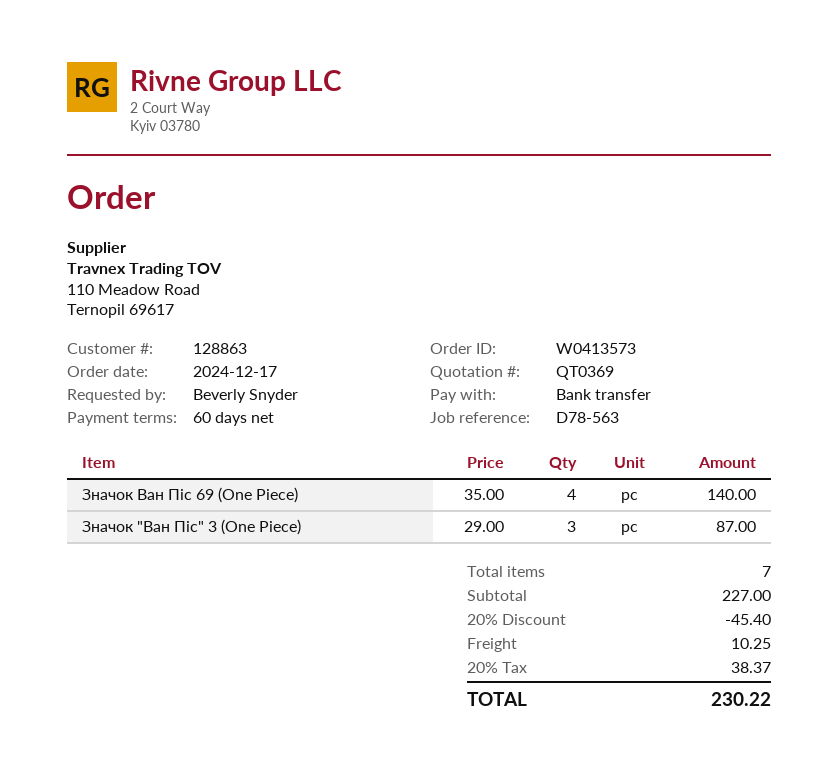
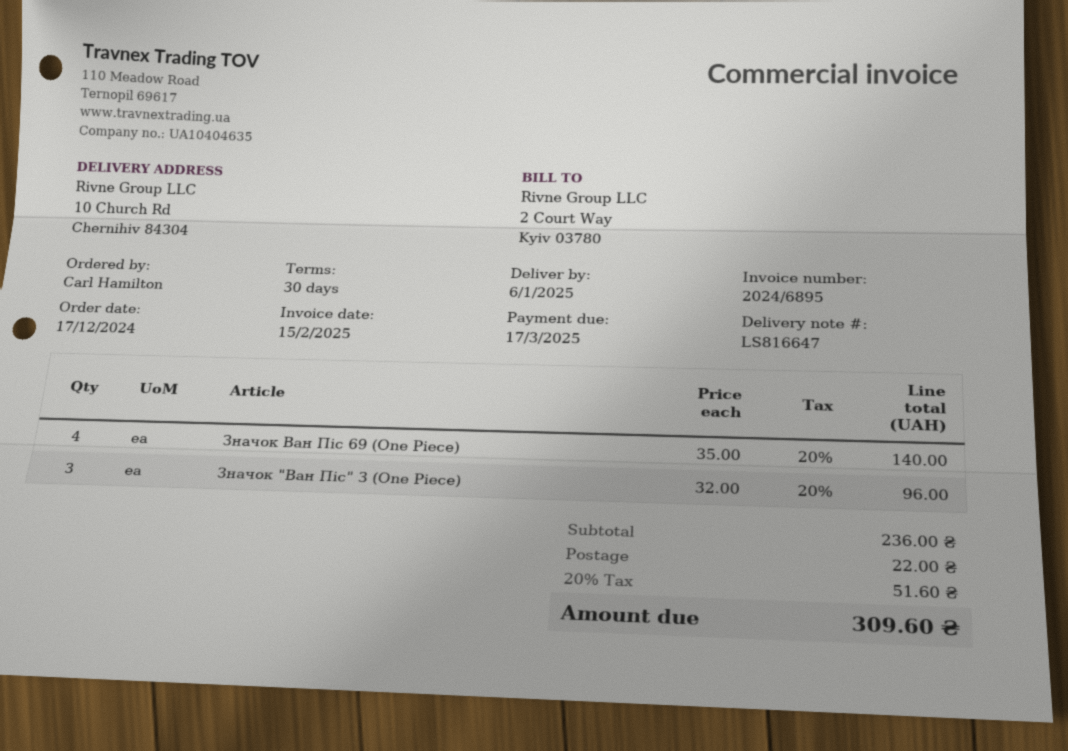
payment terms: 60 days -> 30 days
ordered by: Beverly Snyder -> Carl Hamilton
Значок "Ван Піс" 3 (One Piece): 3 x 29.00 = 87.00 -> 3 x 32.00 = 96.00
subtotal: 227.00 -> 236.00
discount: 20% = 45.40 -> none
shipping: 10.25 -> 22.00
tax: 20% = 38.37 -> 20% = 51.60
total: 230.22 -> 309.60

